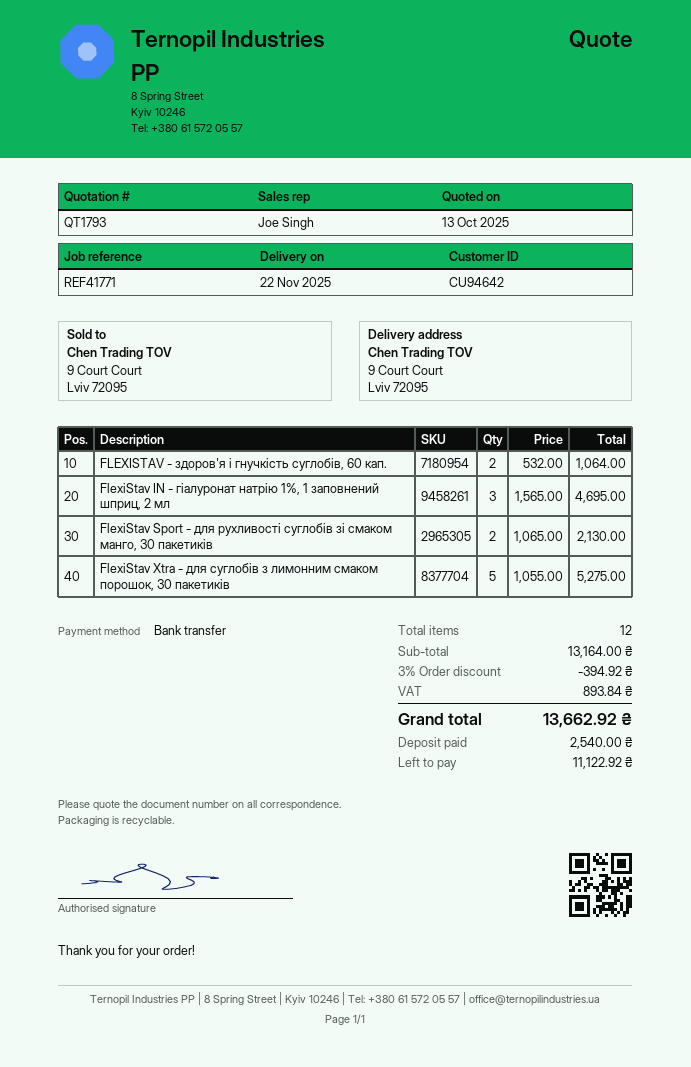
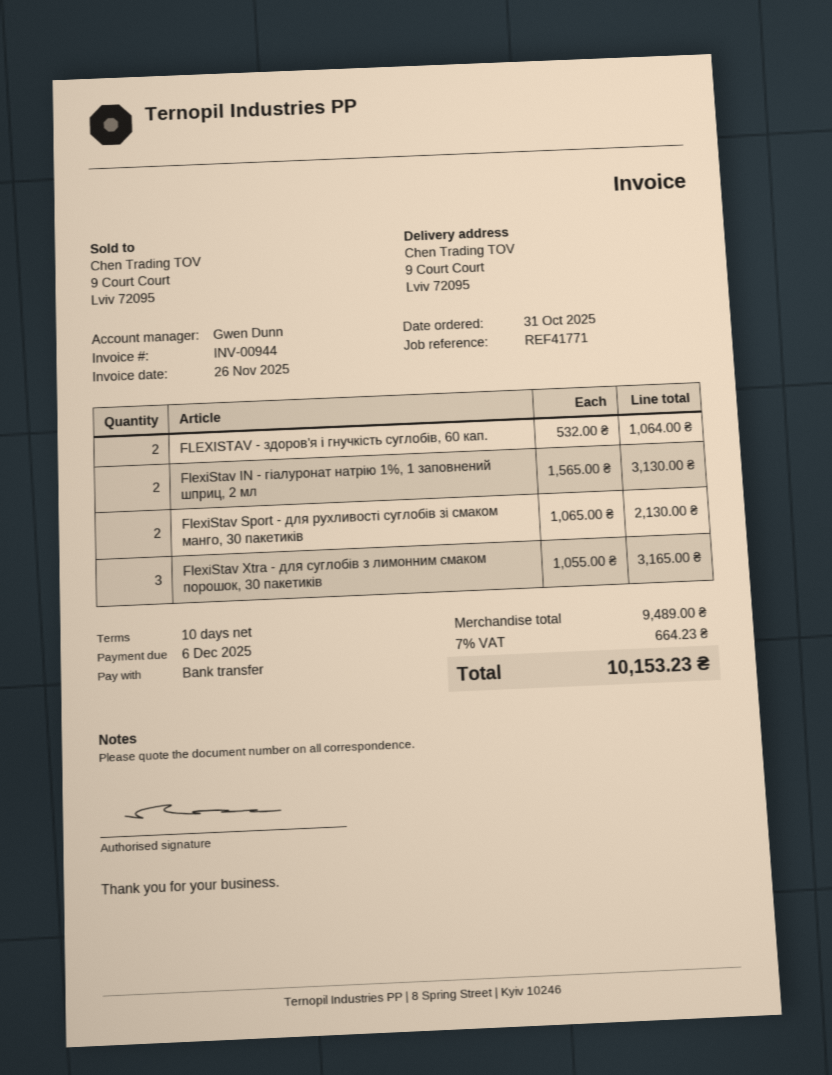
sales rep: Joe Singh -> Gwen Dunn
FlexiStav IN - гіалуронат натрію 1%, 1 заповнений шприц, 2 мл: 3 x 1565.00 = 4695.00 -> 2 x 1565.00 = 3130.00
FlexiStav Xtra - для суглобів з лимонним смаком порошок, 30 пакетиків: 5 x 1055.00 = 5275.00 -> 3 x 1055.00 = 3165.00
subtotal: 13164.00 -> 9489.00
discount: 3% = 394.92 -> none
tax: 893.84 -> 664.23
total: 13662.92 -> 10153.23

